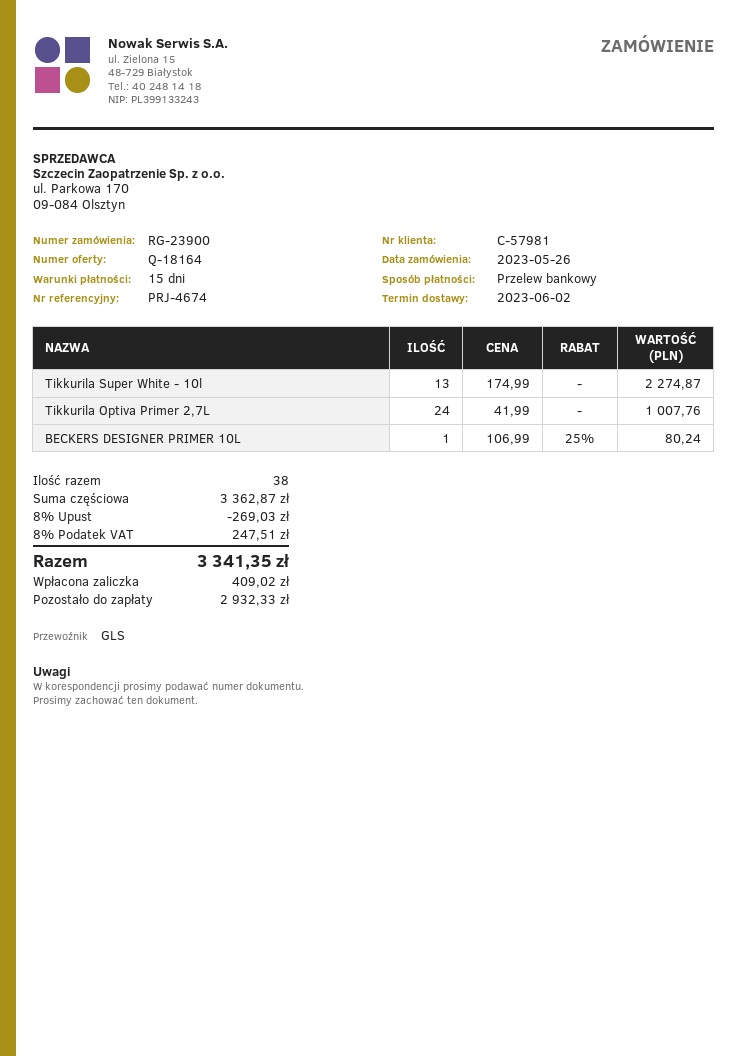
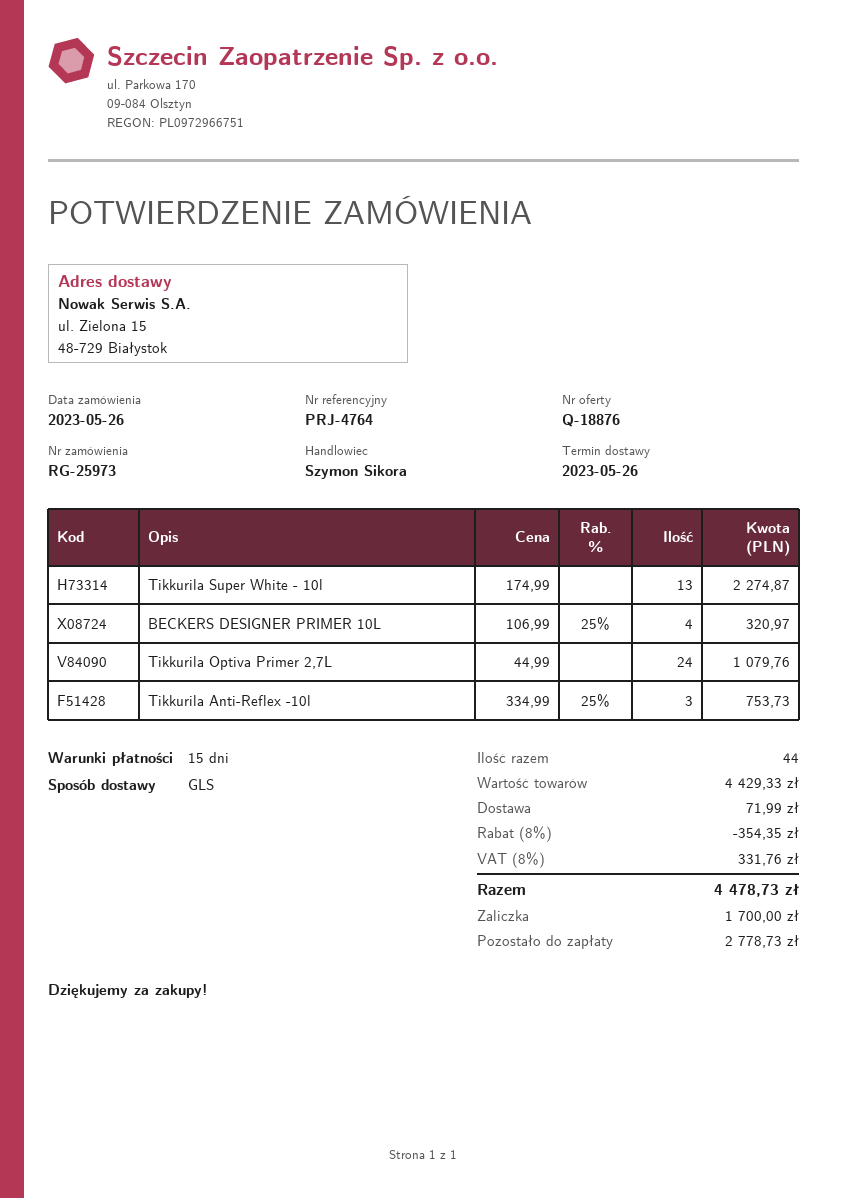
quote number: Q-18164 -> Q-18876
order number: RG-23900 -> RG-25973
delivery date: 2023-06-02 -> 2023-05-26
reference: PRJ-4674 -> PRJ-4764
Tikkurila Optiva Primer 2,7L: 24 x 41.99 = 1007.76 -> 24 x 44.99 = 1079.76
BECKERS DESIGNER PRIMER 10L: 1 x 106.99 - 25% = 80.24 -> 4 x 106.99 - 25% = 320.97
Tikkurila Anti-Reflex -10l: none -> 3 x 334.99 - 25% = 753.73
total quantity: 38 -> 44
subtotal: 3362.87 -> 4429.33
discount: 8% = 269.03 -> 8% = 354.35
shipping: none -> 71.99
tax: 8% = 247.51 -> 8% = 331.76
total: 3341.35 -> 4478.73
deposit: 409.02 -> 1700.00
balance: 2932.33 -> 2778.73

